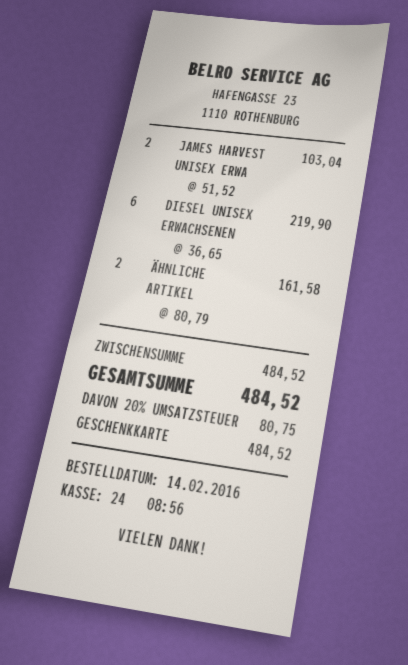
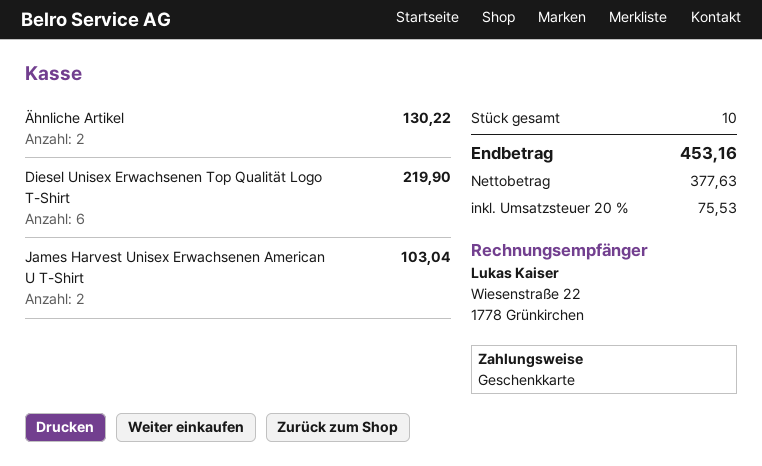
ÄHNLICHE ARTIKEL: 2 for 161.58 -> 2 for 130.22
tax: 20% = 80.75 -> 20% = 75.53
total: 484.52 -> 453.16

